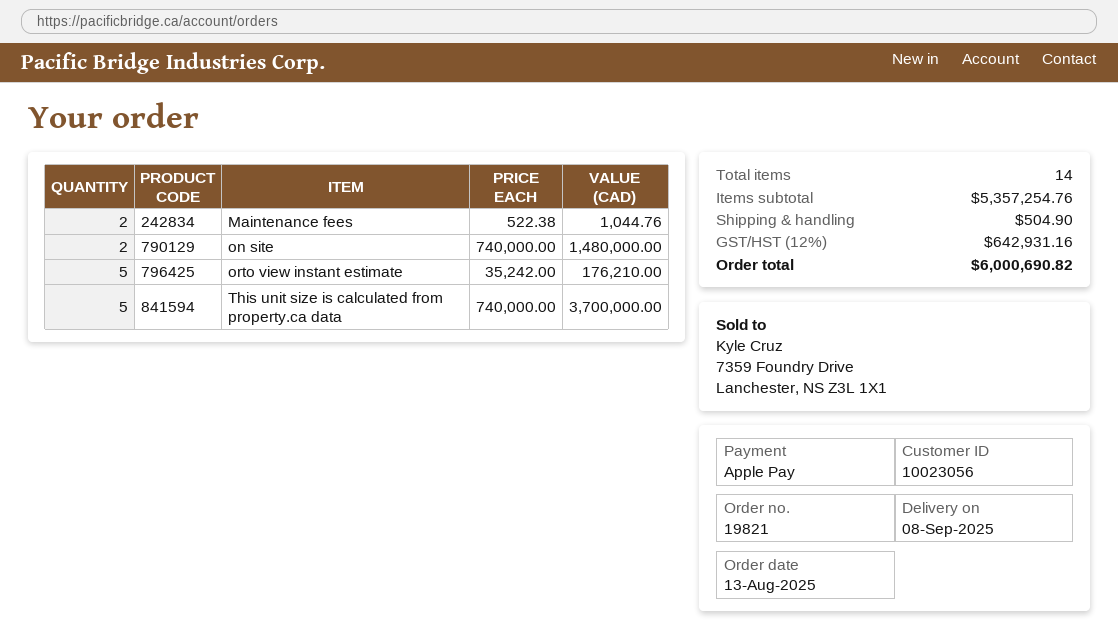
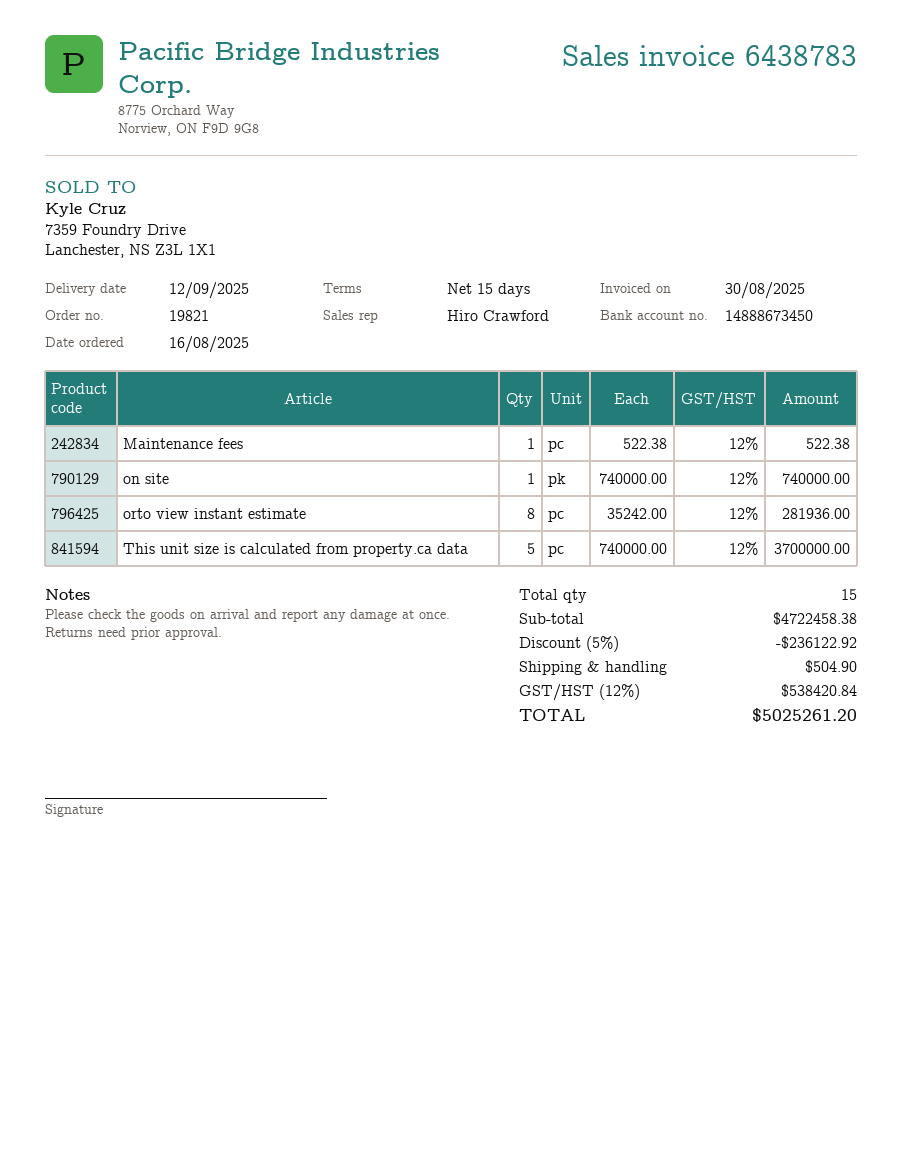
order date: 2025-08-13 -> 2025-08-16
delivery date: 2025-09-08 -> 2025-09-12
Maintenance fees: 2 x 522.38 = 1044.76 -> 1 x 522.38 = 522.38
on site: 2 x 740000.00 = 1480000.00 -> 1 x 740000.00 = 740000.00
orto view instant estimate: 5 x 35242.00 = 176210.00 -> 8 x 35242.00 = 281936.00
total quantity: 14 -> 15
subtotal: 5357254.76 -> 4722458.38
discount: none -> 5% = 236122.92
tax: 12% = 642931.16 -> 12% = 538420.84
total: 6000690.82 -> 5025261.20

